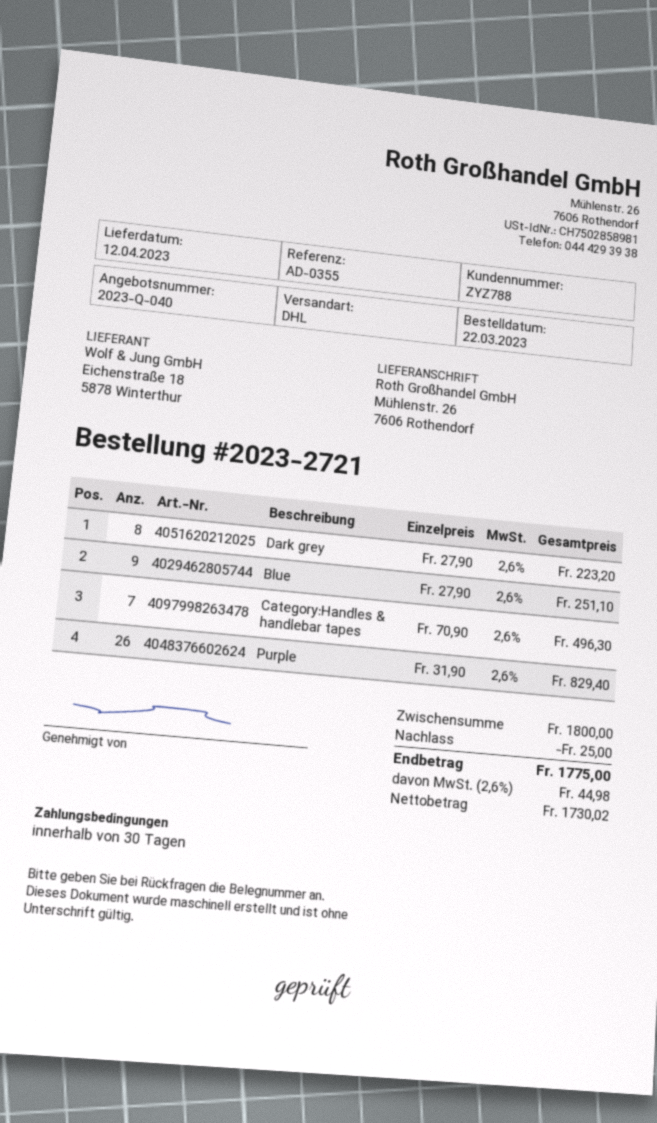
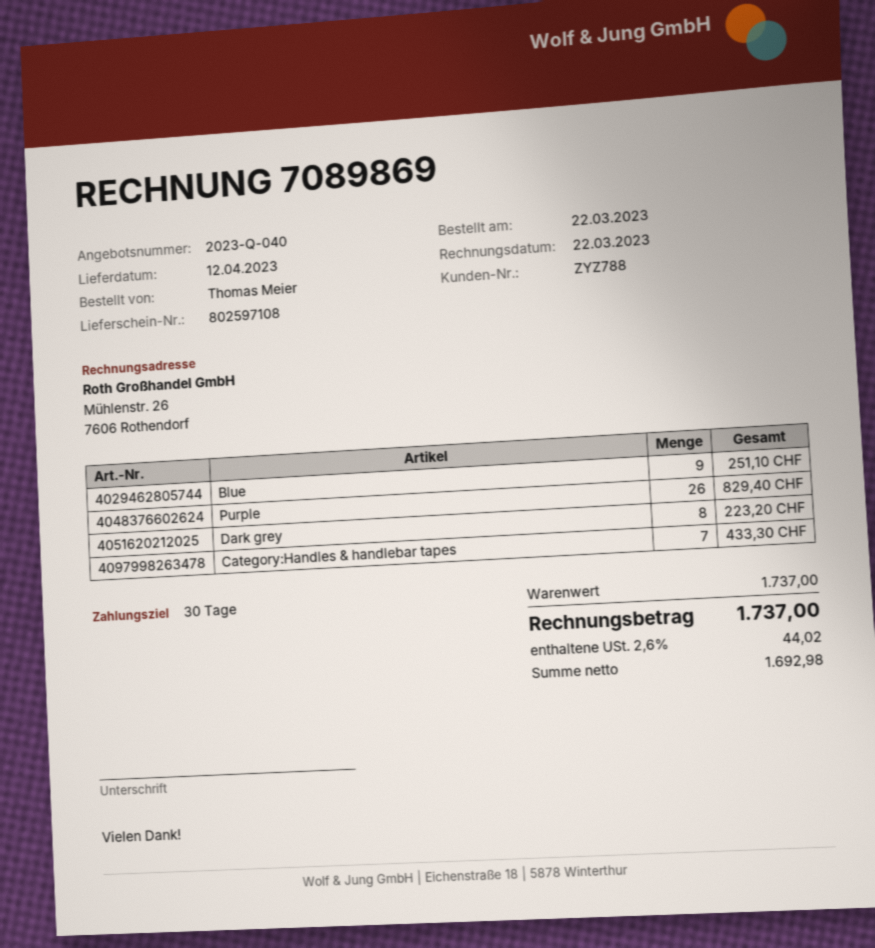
Category:Handles & handlebar tapes: 7 for 496.30 -> 7 for 433.30
subtotal: 1800.00 -> 1737.00
discount: 25.00 -> none
net: 1730.02 -> 1692.98
tax: 2.6% = 44.98 -> 2.6% = 44.02
total: 1775.00 -> 1737.00

